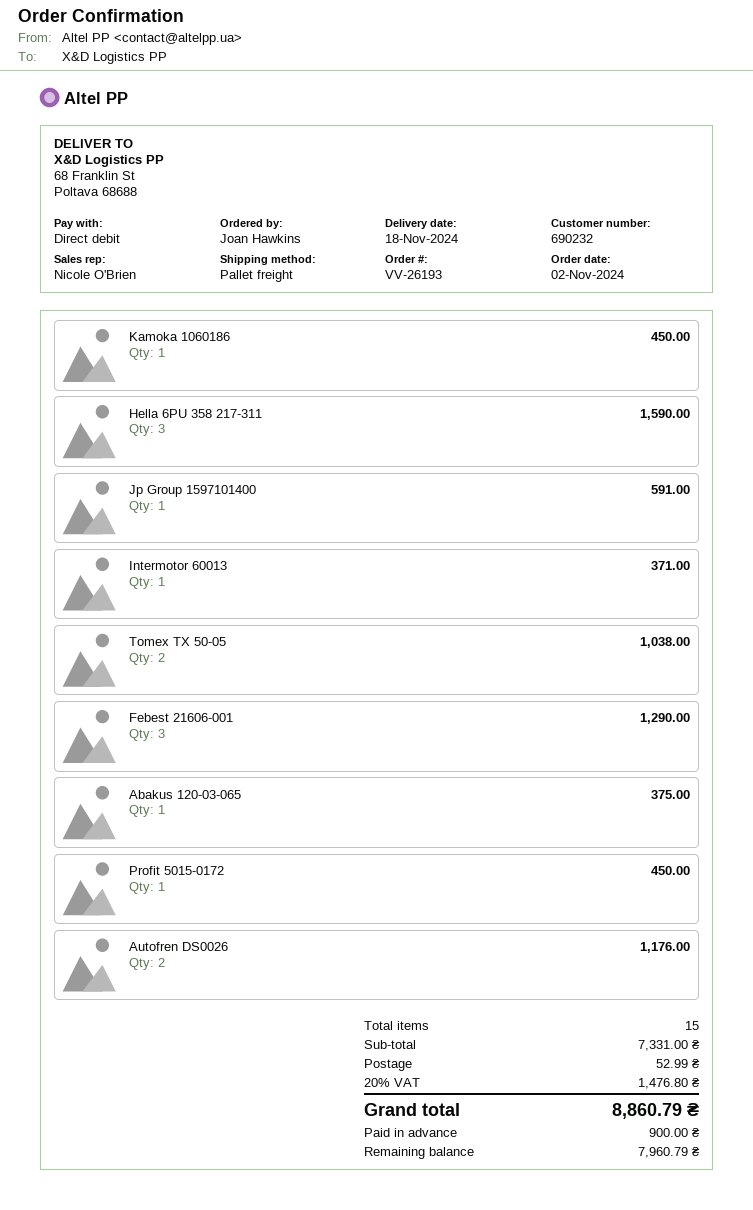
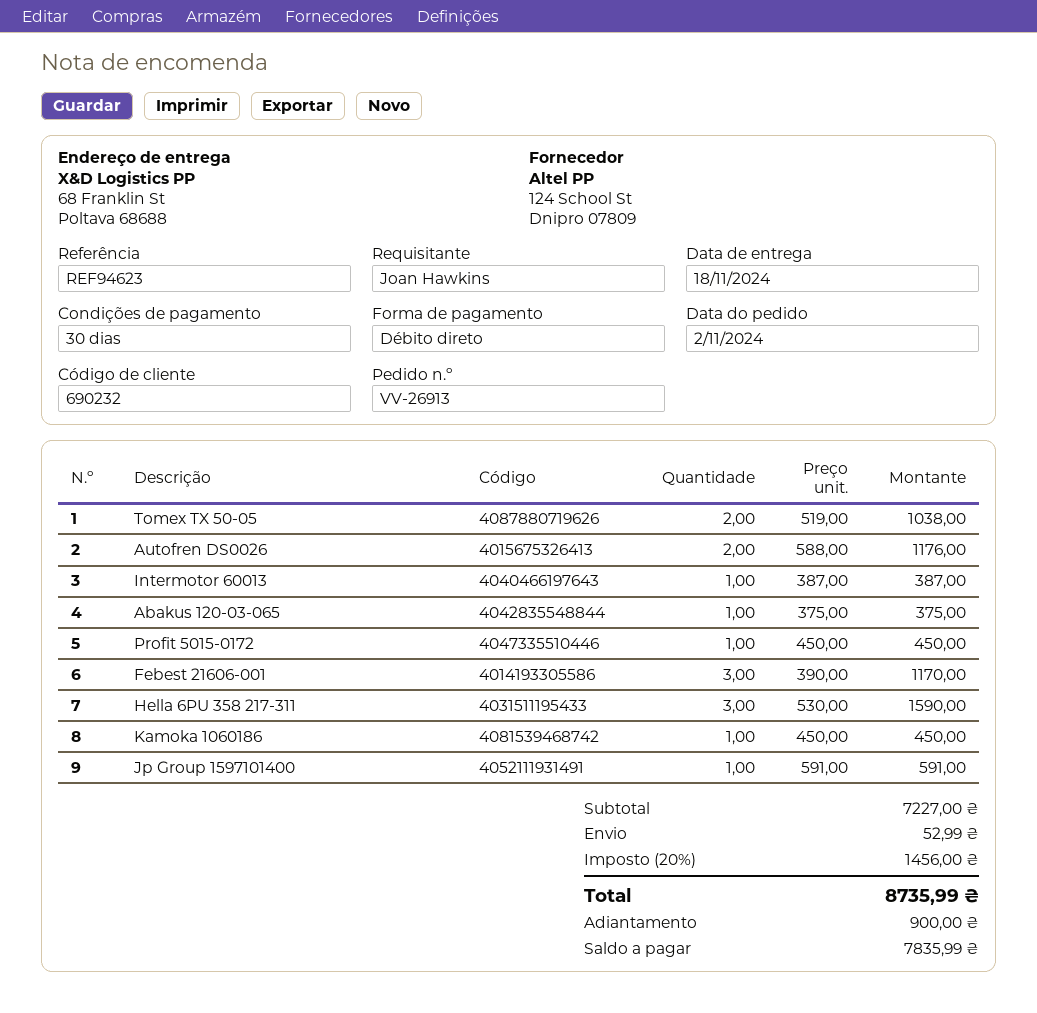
order number: VV-26193 -> VV-26913
Intermotor 60013: 1 for 371.00 -> 1 for 387.00
Febest 21606-001: 3 for 1290.00 -> 3 for 1170.00
subtotal: 7331.00 -> 7227.00
tax: 20% = 1476.80 -> 20% = 1456.00
total: 8860.79 -> 8735.99
balance: 7960.79 -> 7835.99

